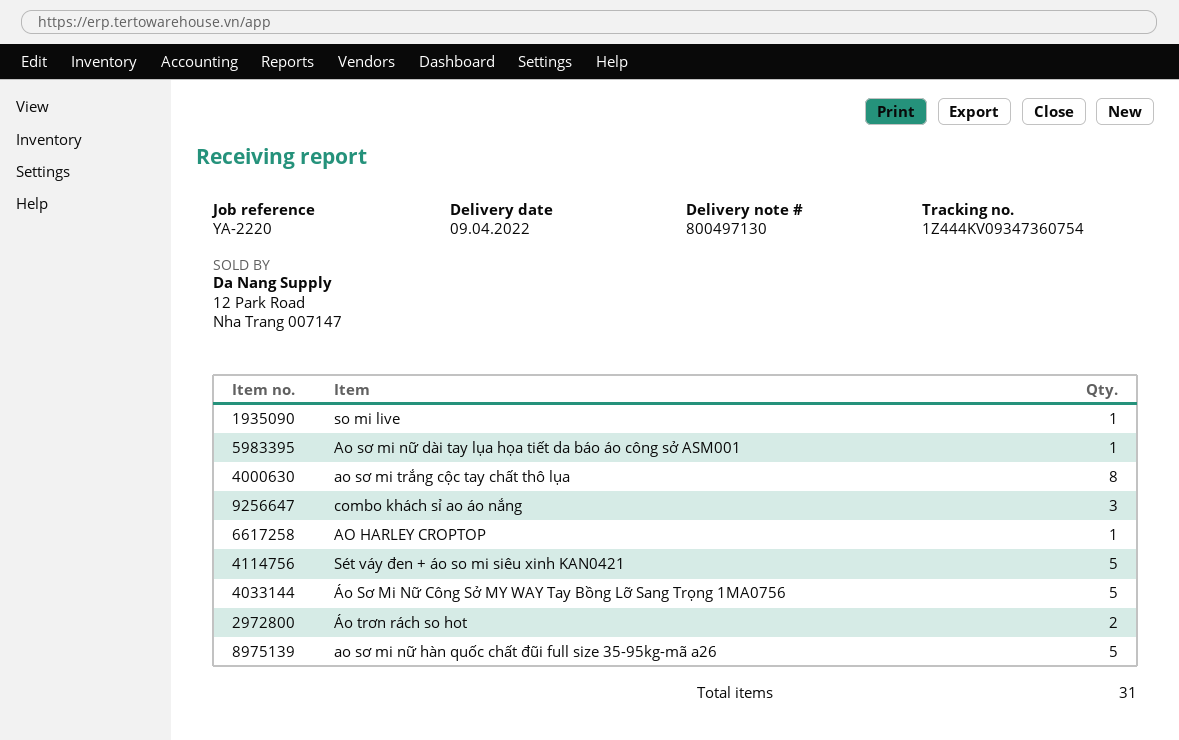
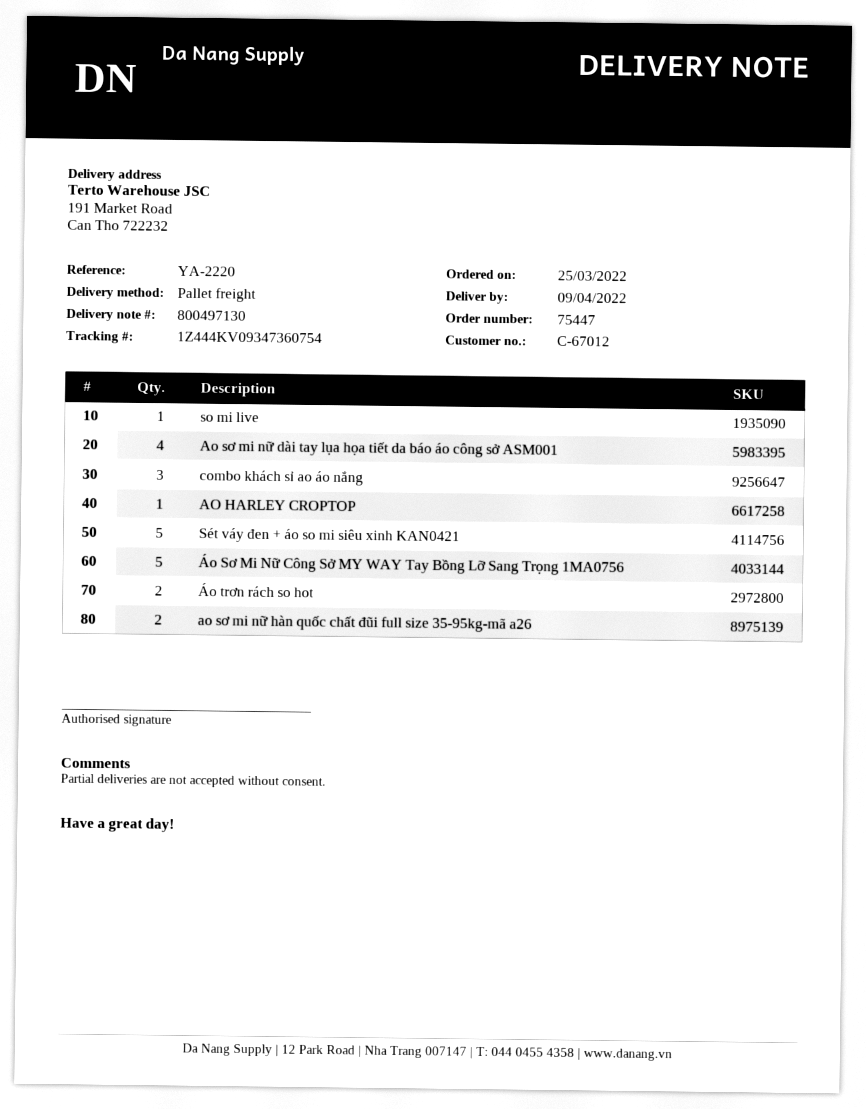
Ao sơ mi nữ dài tay lụa họa tiết da báo áo công sở ASM001: 1 -> 4
ao sơ mi trắng cộc tay chất thô lụa: 8 -> none
ao sơ mi nữ hàn quốc chất đũi full size 35-95kg-mã a26: 5 -> 2

